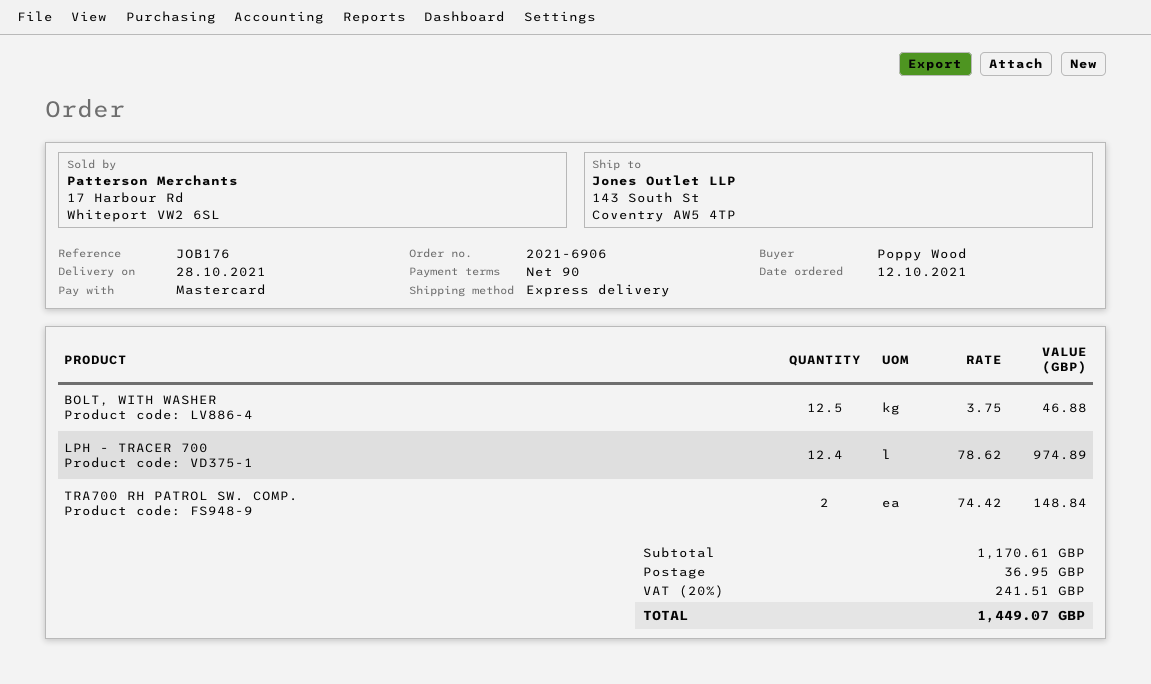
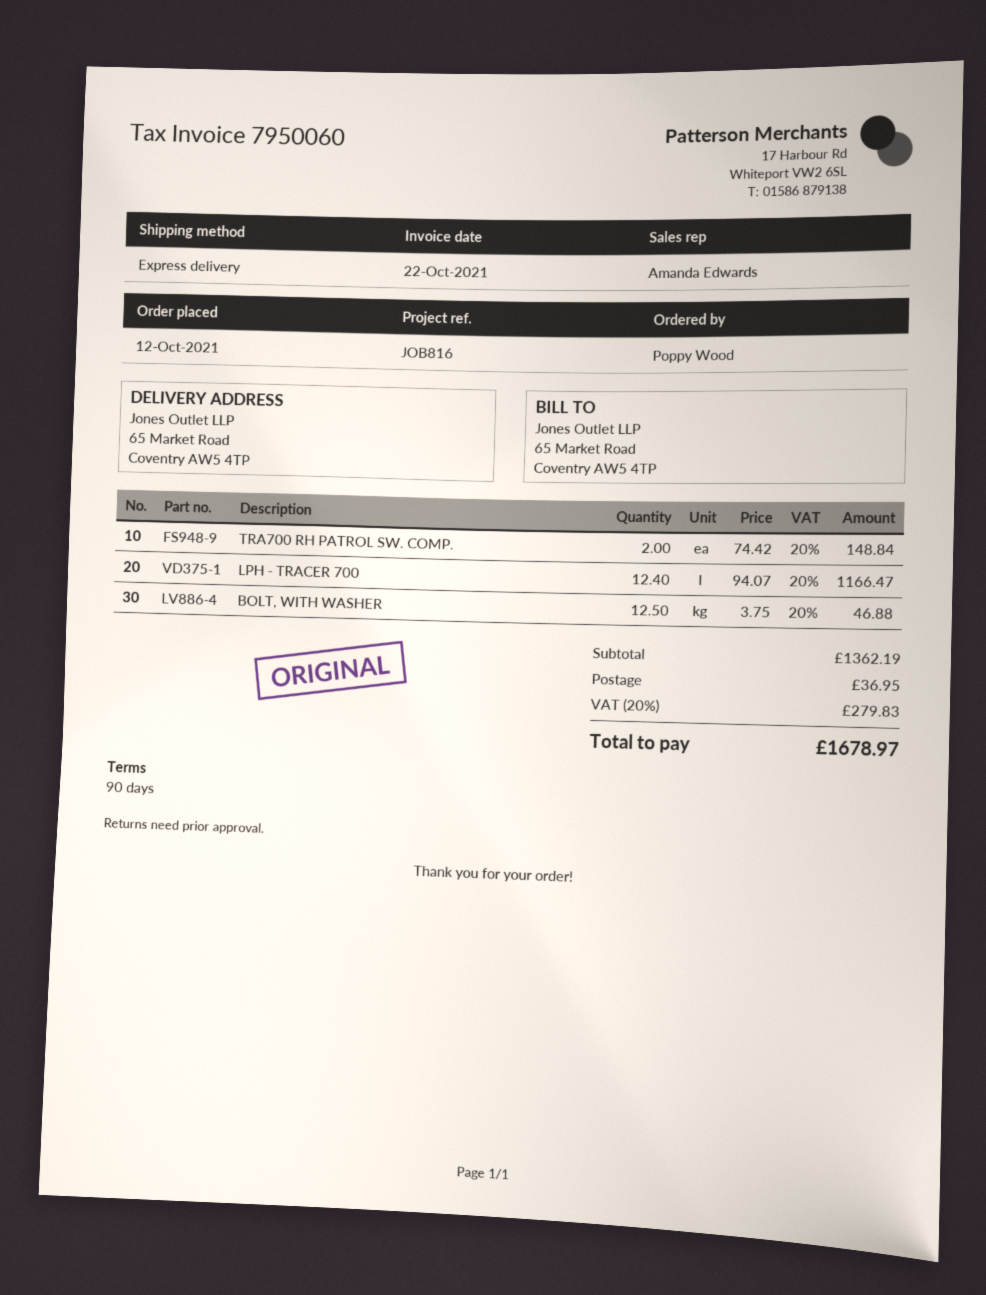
reference: JOB176 -> JOB816
ship to: 143 South St, Coventry AW5 4TP -> 65 Market Road, Coventry AW5 4TP
LPH - TRACER 700: 12.4 x 78.62 = 974.89 -> 12.4 x 94.07 = 1166.47
subtotal: 1170.61 -> 1362.19
tax: 20% = 241.51 -> 20% = 279.83
total: 1449.07 -> 1678.97

